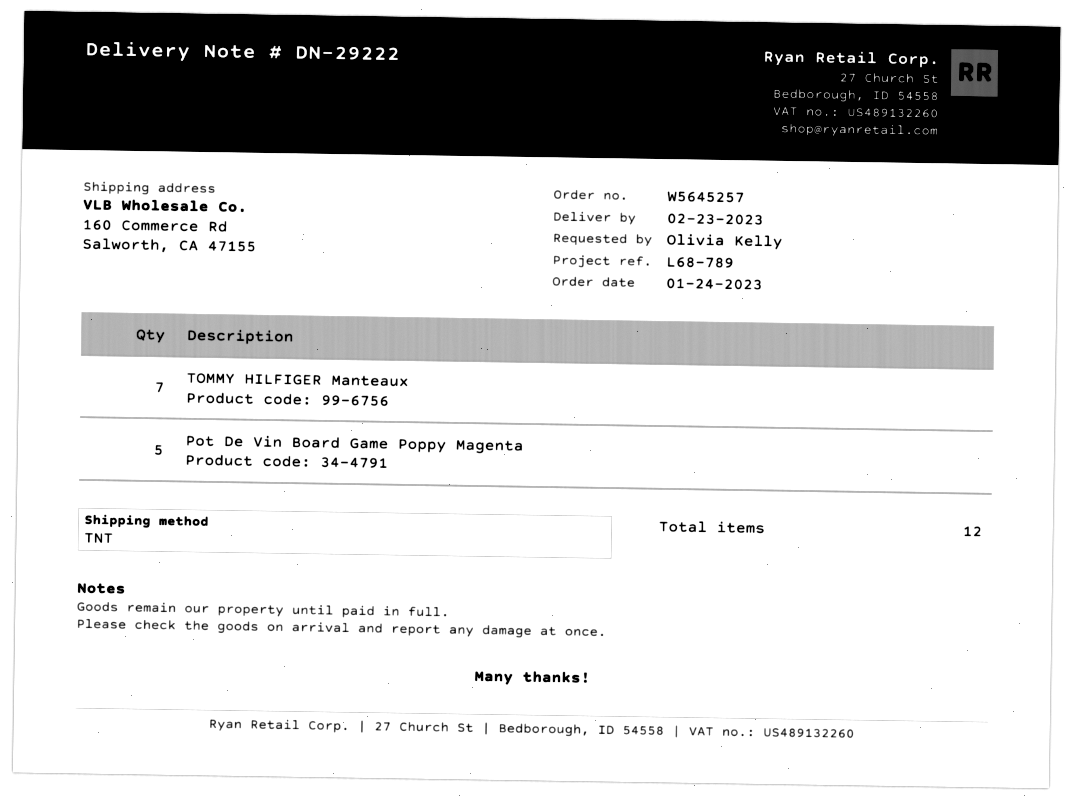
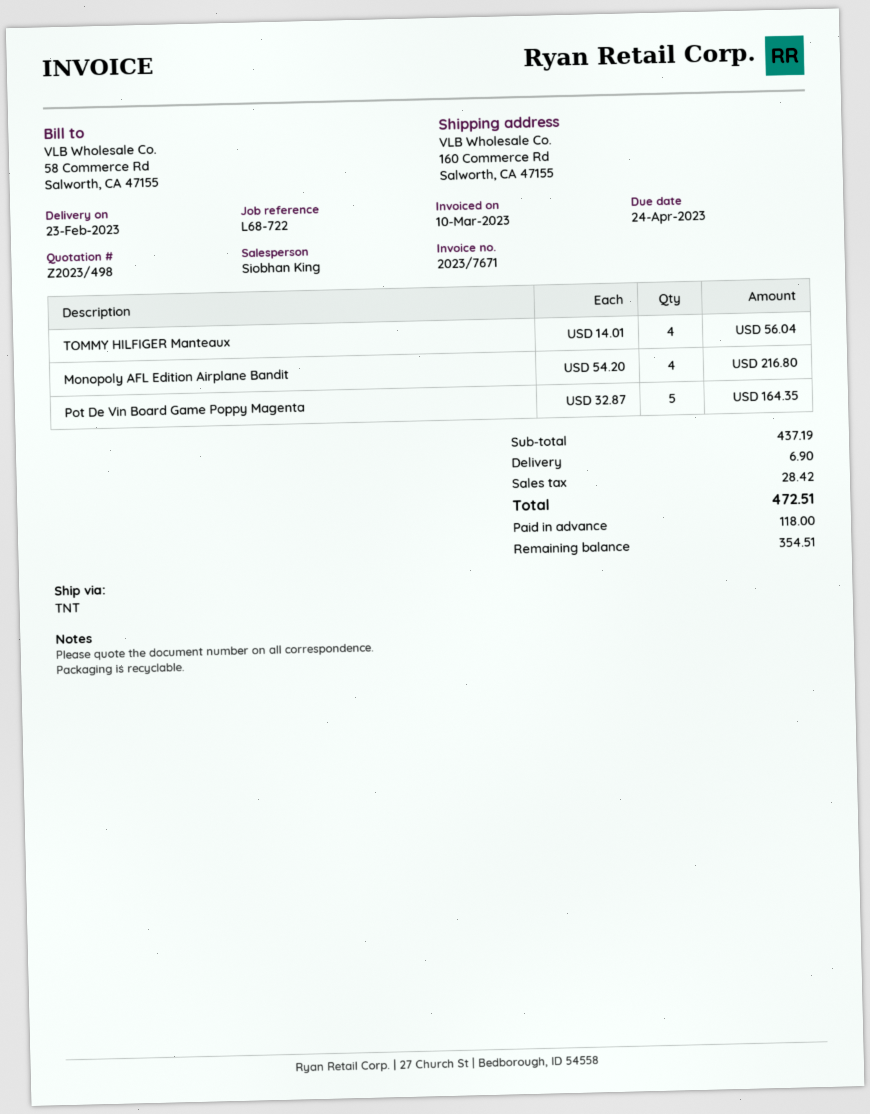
reference: L68-789 -> L68-722
TOMMY HILFIGER Manteaux: 7 -> 4
Monopoly AFL Edition Airplane Bandit: none -> 4

